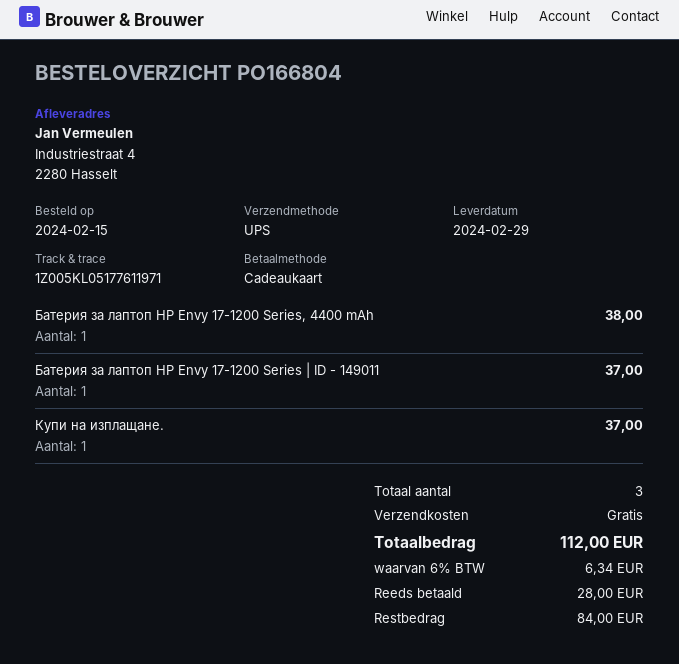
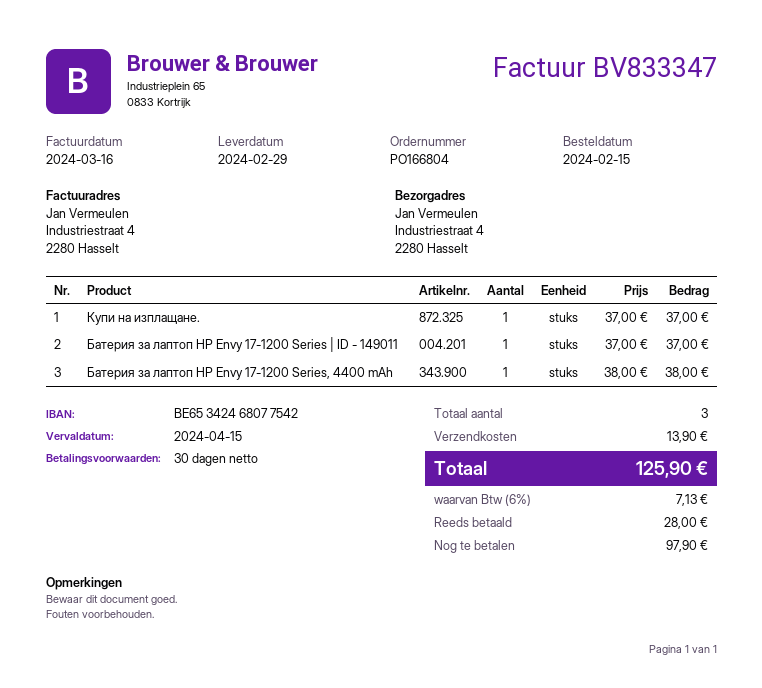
shipping: 0.00 -> 13.90
tax: 6% = 6.34 -> 6% = 7.13
total: 112.00 -> 125.90
balance: 84.00 -> 97.90

